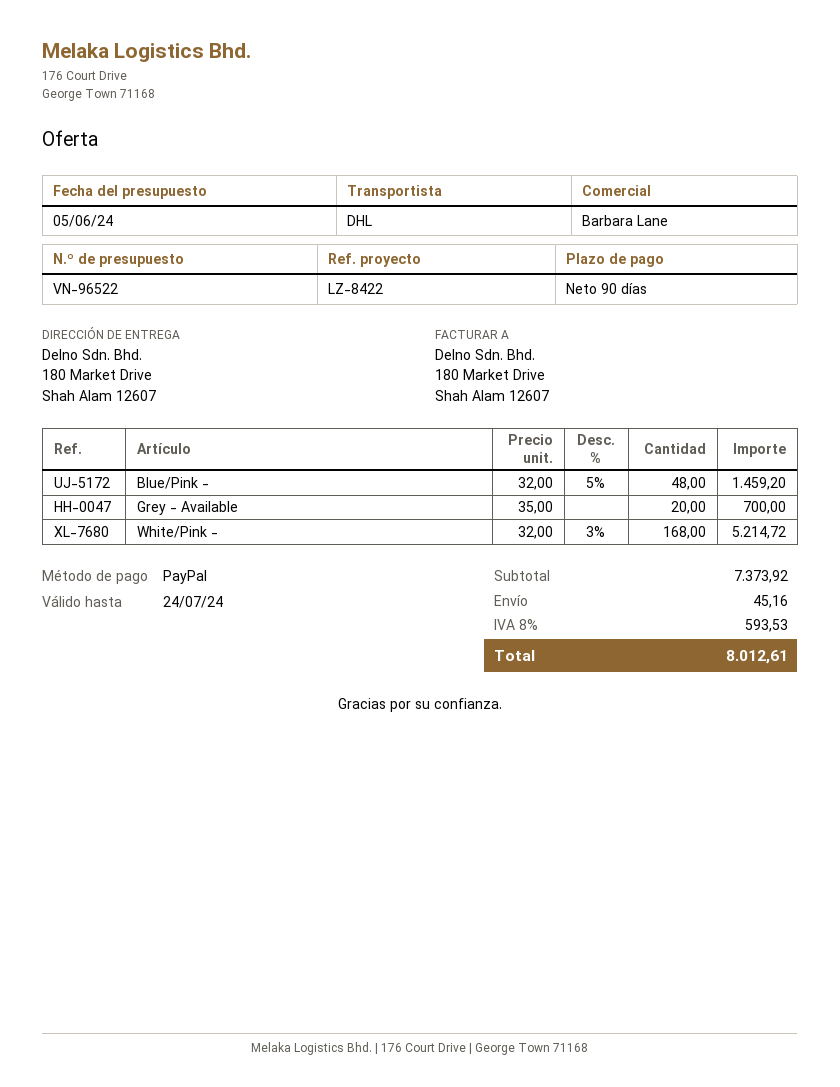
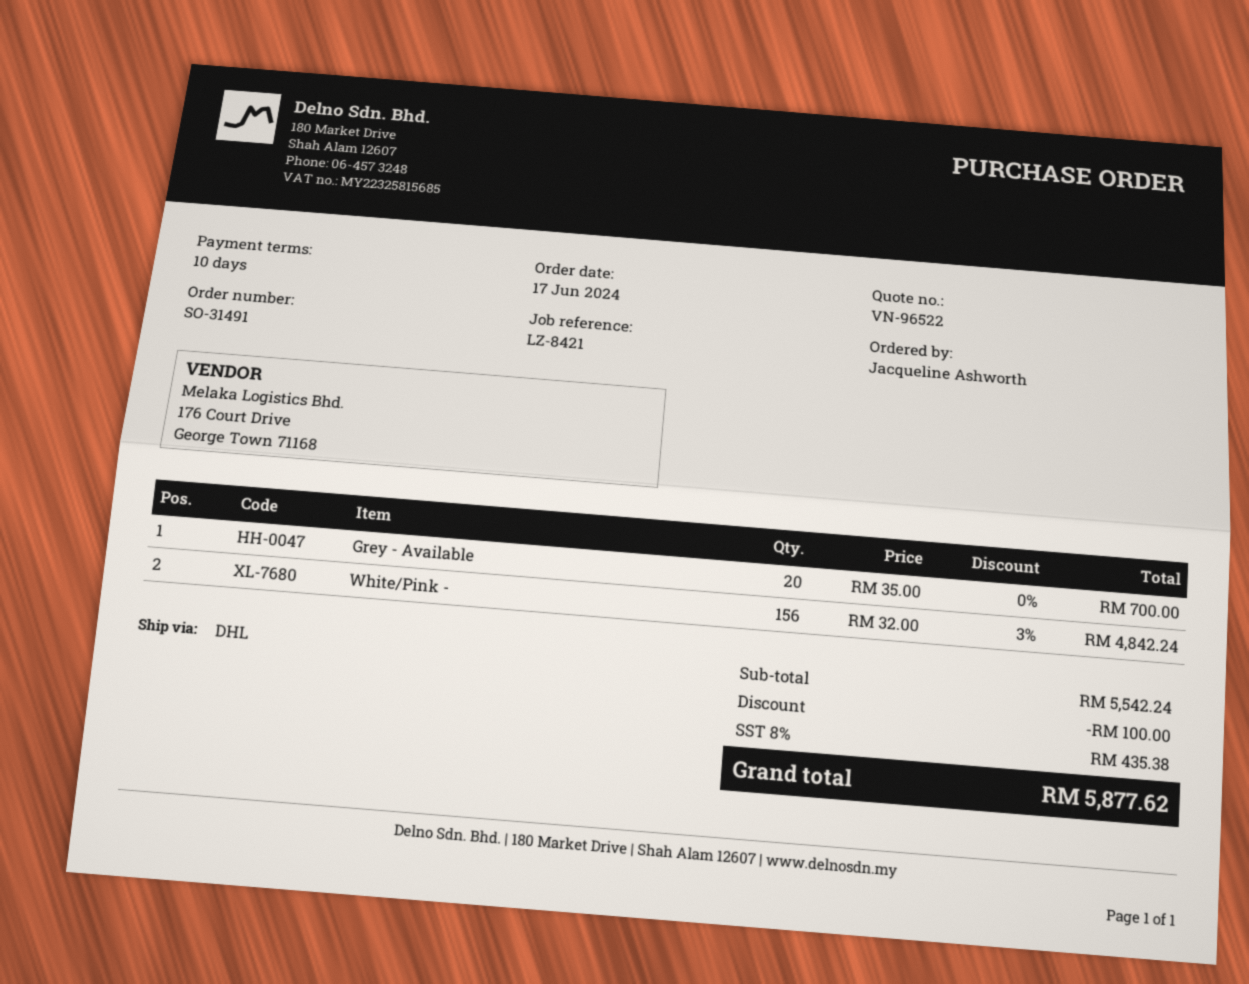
payment terms: 90 days -> 10 days
reference: LZ-8422 -> LZ-8421
Blue/Pink -: 48 x 32.00 - 5% = 1459.20 -> none
White/Pink -: 168 x 32.00 - 3% = 5214.72 -> 156 x 32.00 - 3% = 4842.24
subtotal: 7373.92 -> 5542.24
discount: none -> 100.00
shipping: 45.16 -> none
tax: 8% = 593.53 -> 8% = 435.38
total: 8012.61 -> 5877.62

